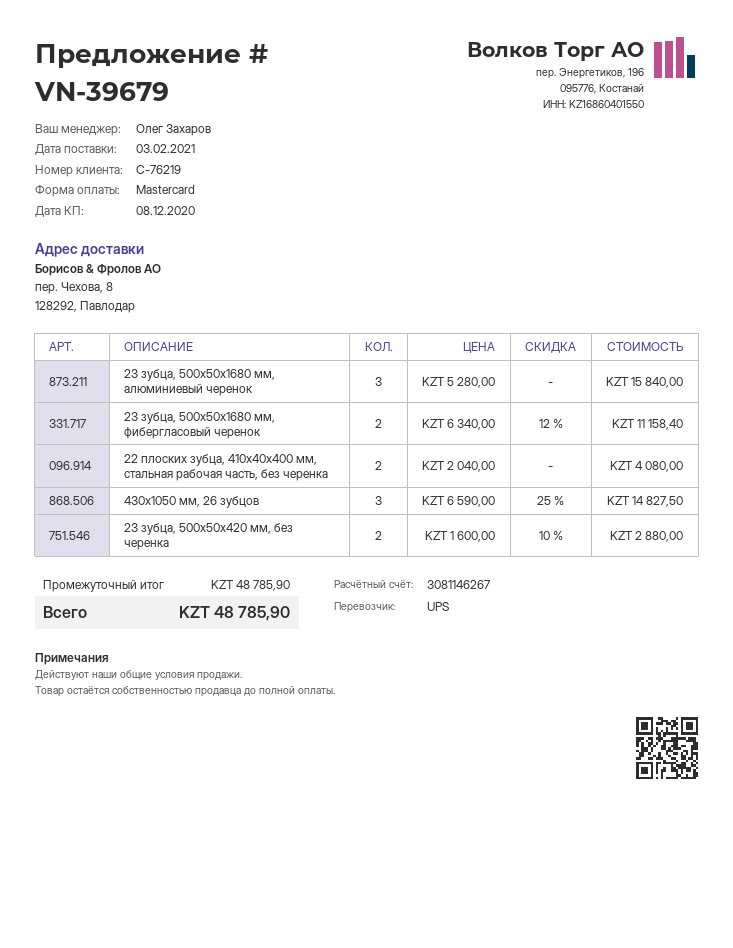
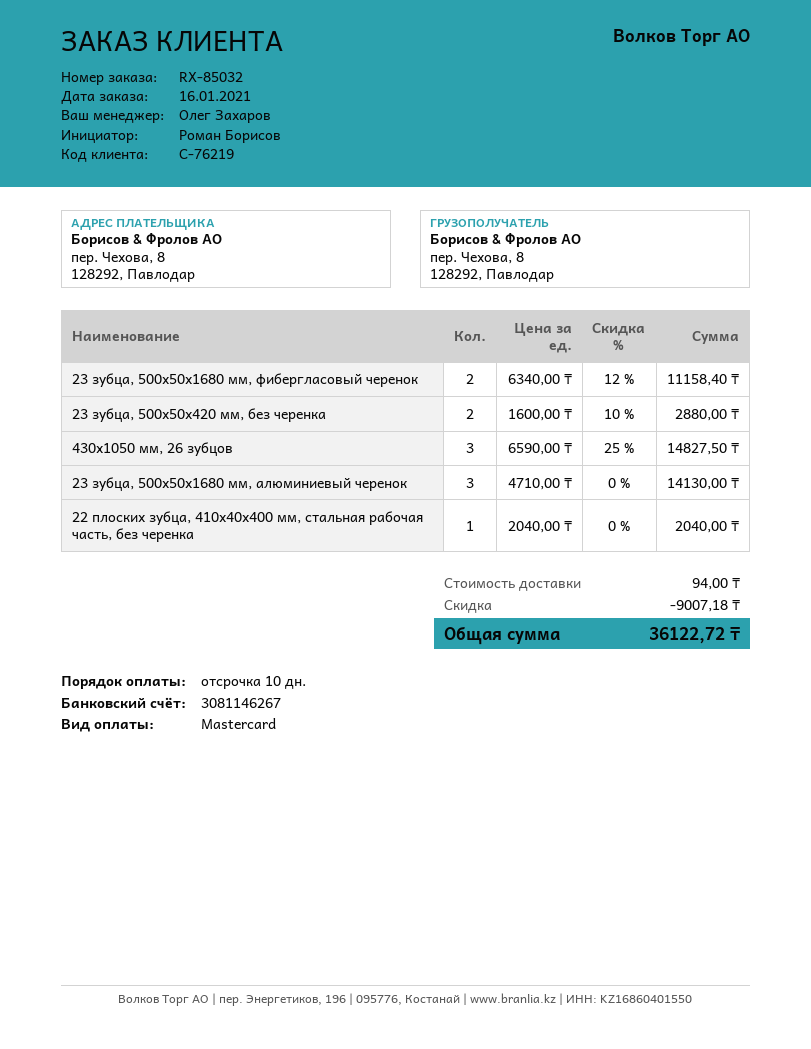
23 зубца, 500х50х1680 мм, алюминиевый черенок: 3 x 5280.00 = 15840.00 -> 3 x 4710.00 = 14130.00
22 плоских зубца, 410х40х400 мм, стальная рабочая часть, без черенка: 2 x 2040.00 = 4080.00 -> 1 x 2040.00 = 2040.00
discount: none -> 9007.18
shipping: none -> 94.00
total: 48785.90 -> 36122.72

